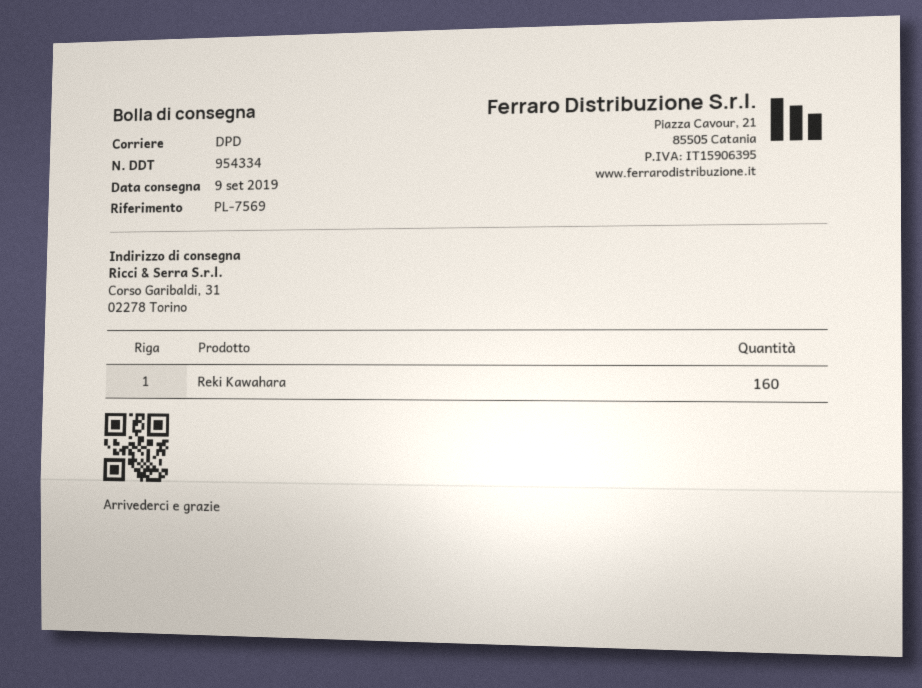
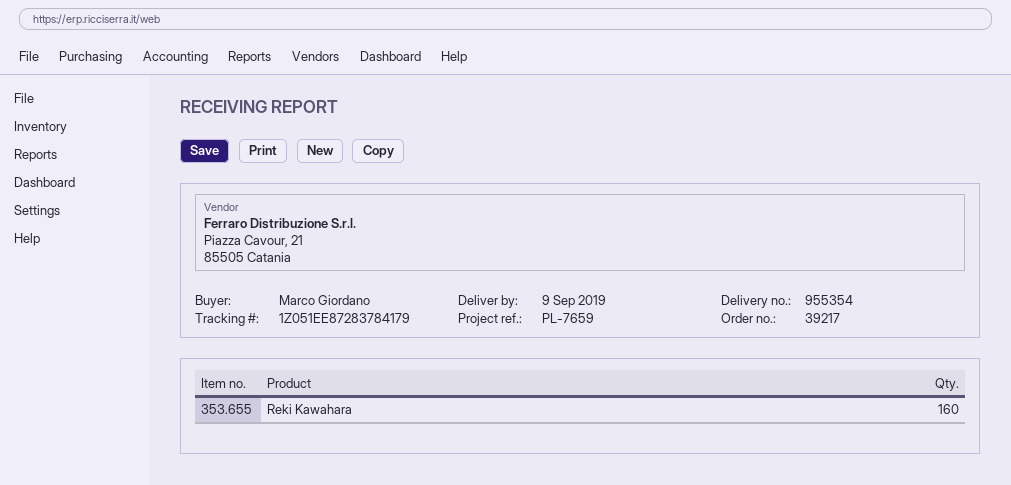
delivery note number: 954334 -> 955354
reference: PL-7569 -> PL-7659

